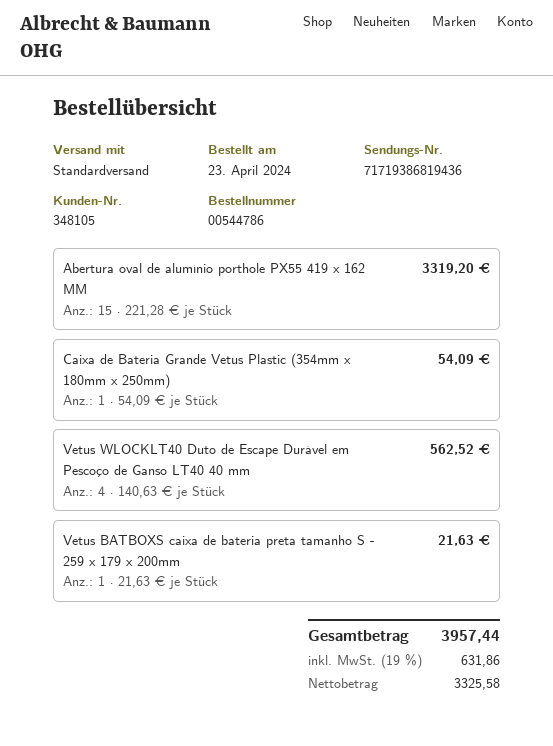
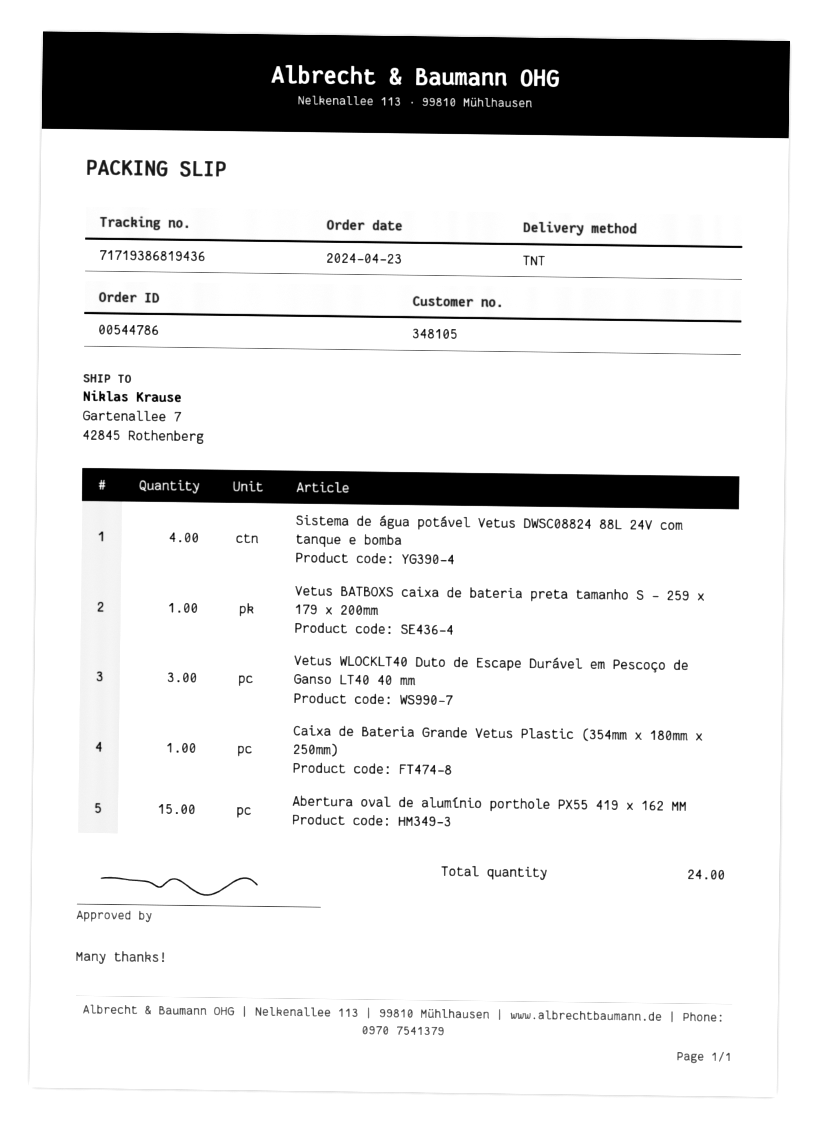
shipping method: standard -> TNT
Vetus WLOCKLT40 Duto de Escape Durável em Pescoço de Ganso LT40 40 mm: 4 -> 3
Sistema de água potável Vetus DWSC08824 88L 24V com tanque e bomba: none -> 4

